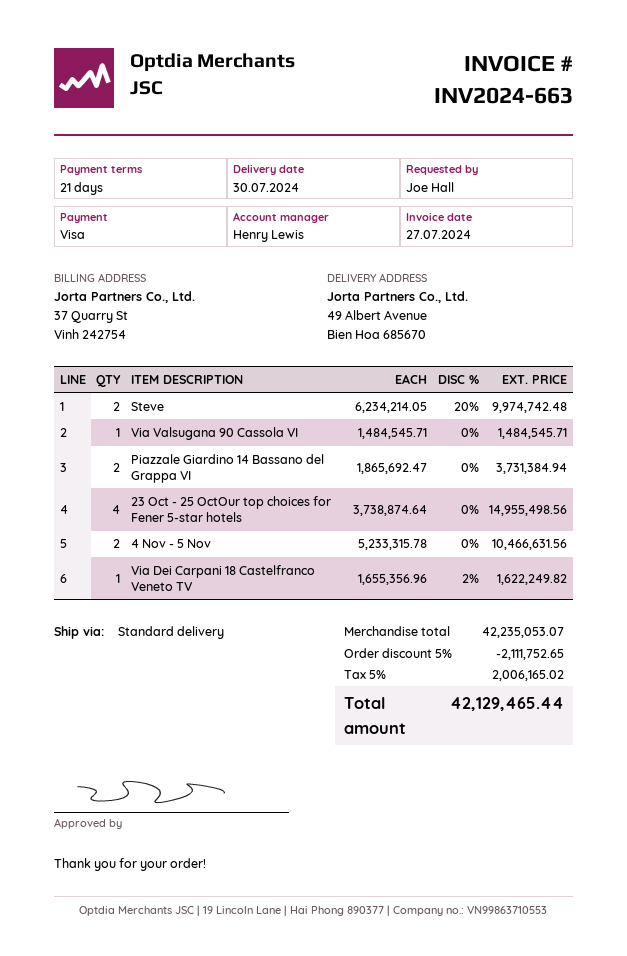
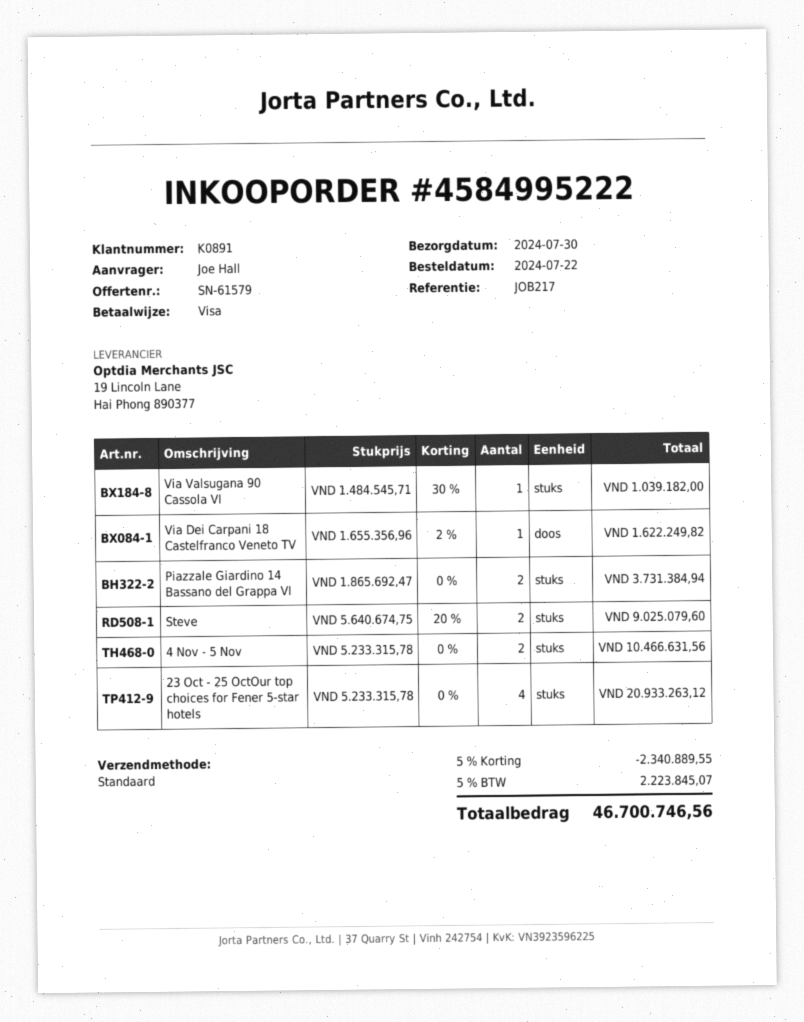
Steve: 2 x 6234214.05 - 20% = 9974742.48 -> 2 x 5640674.75 - 20% = 9025079.60
Via Valsugana 90 Cassola VI: 1 x 1484545.71 = 1484545.71 -> 1 x 1484545.71 - 30% = 1039182.00
23 Oct - 25 OctOur top choices for Fener 5-star hotels: 4 x 3738874.64 = 14955498.56 -> 4 x 5233315.78 = 20933263.12
discount: 5% = 2111752.65 -> 5% = 2340889.55
tax: 5% = 2006165.02 -> 5% = 2223845.07
total: 42129465.44 -> 46700746.56

